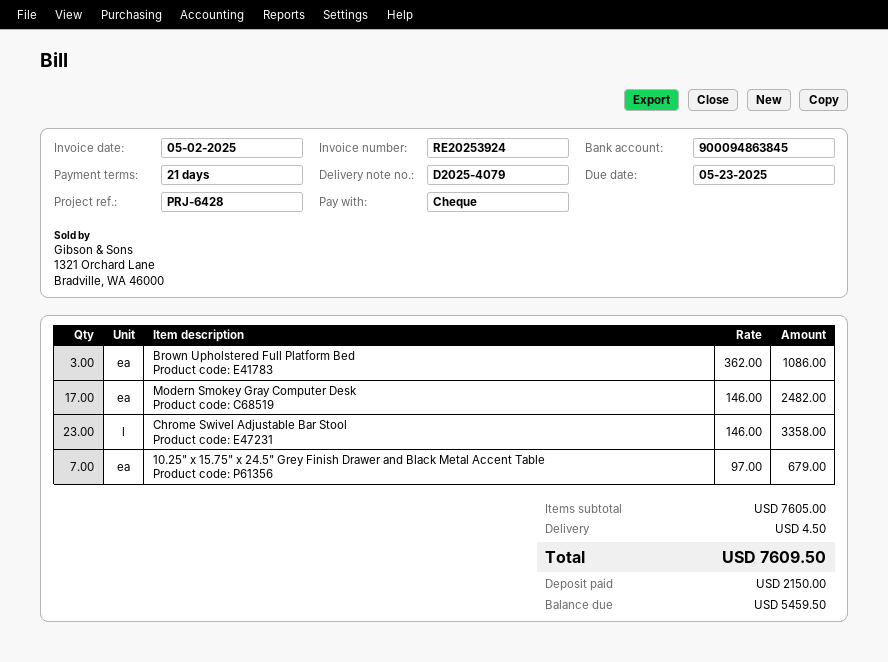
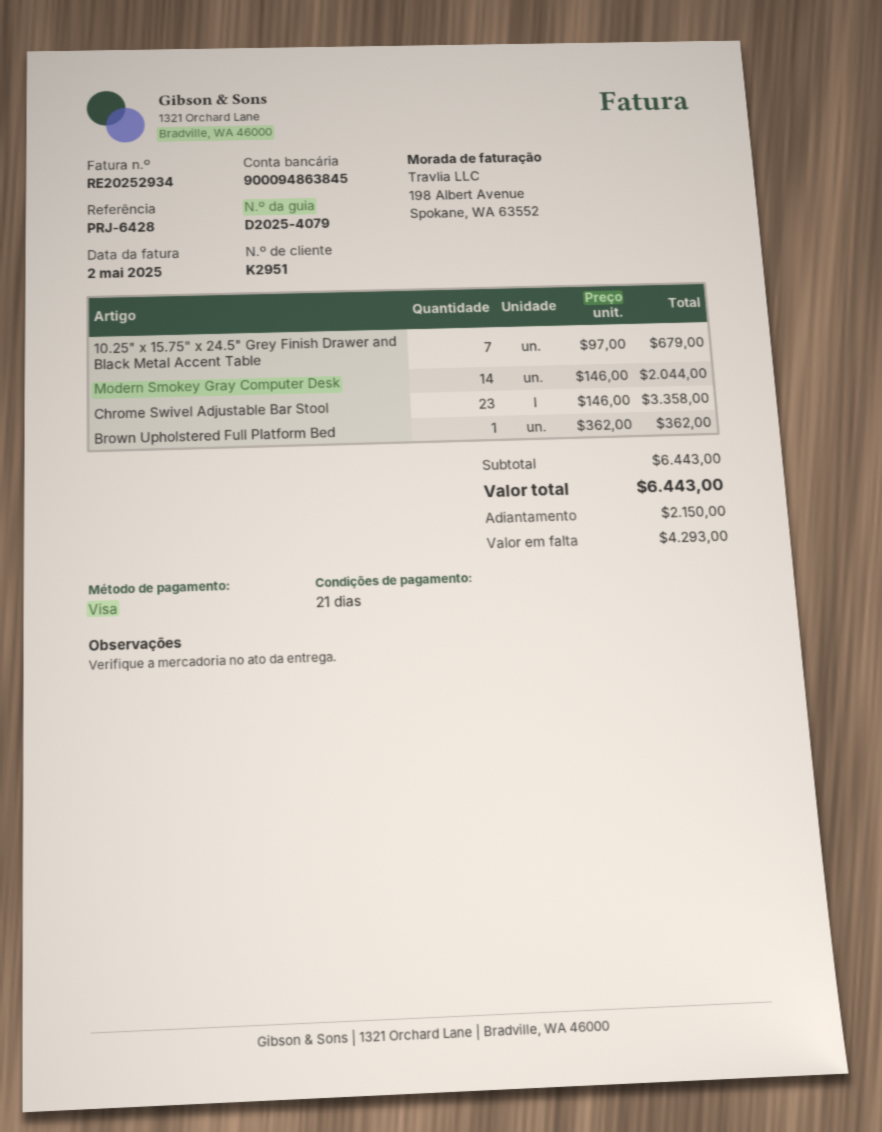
invoice number: RE20253924 -> RE20252934
payment method: cheque -> Visa
Brown Upholstered Full Platform Bed: 3 x 362.00 = 1086.00 -> 1 x 362.00 = 362.00
Modern Smokey Gray Computer Desk: 17 x 146.00 = 2482.00 -> 14 x 146.00 = 2044.00
subtotal: 7605.00 -> 6443.00
shipping: 4.50 -> none
total: 7609.50 -> 6443.00
balance: 5459.50 -> 4293.00

